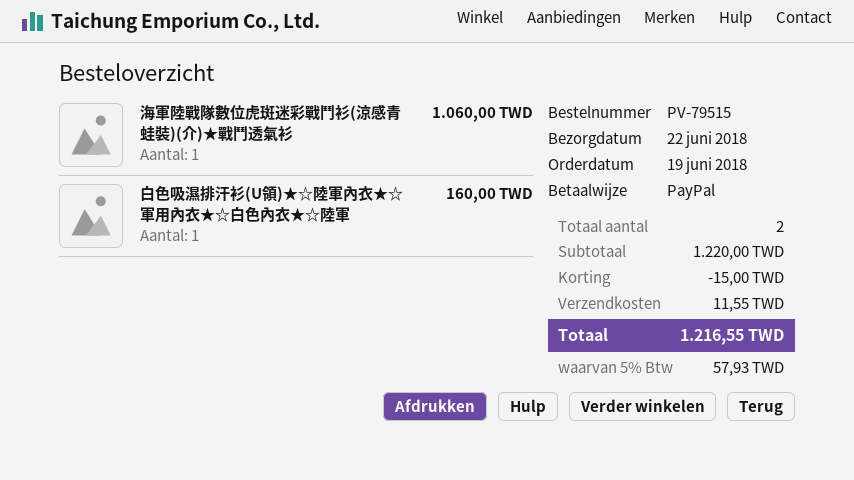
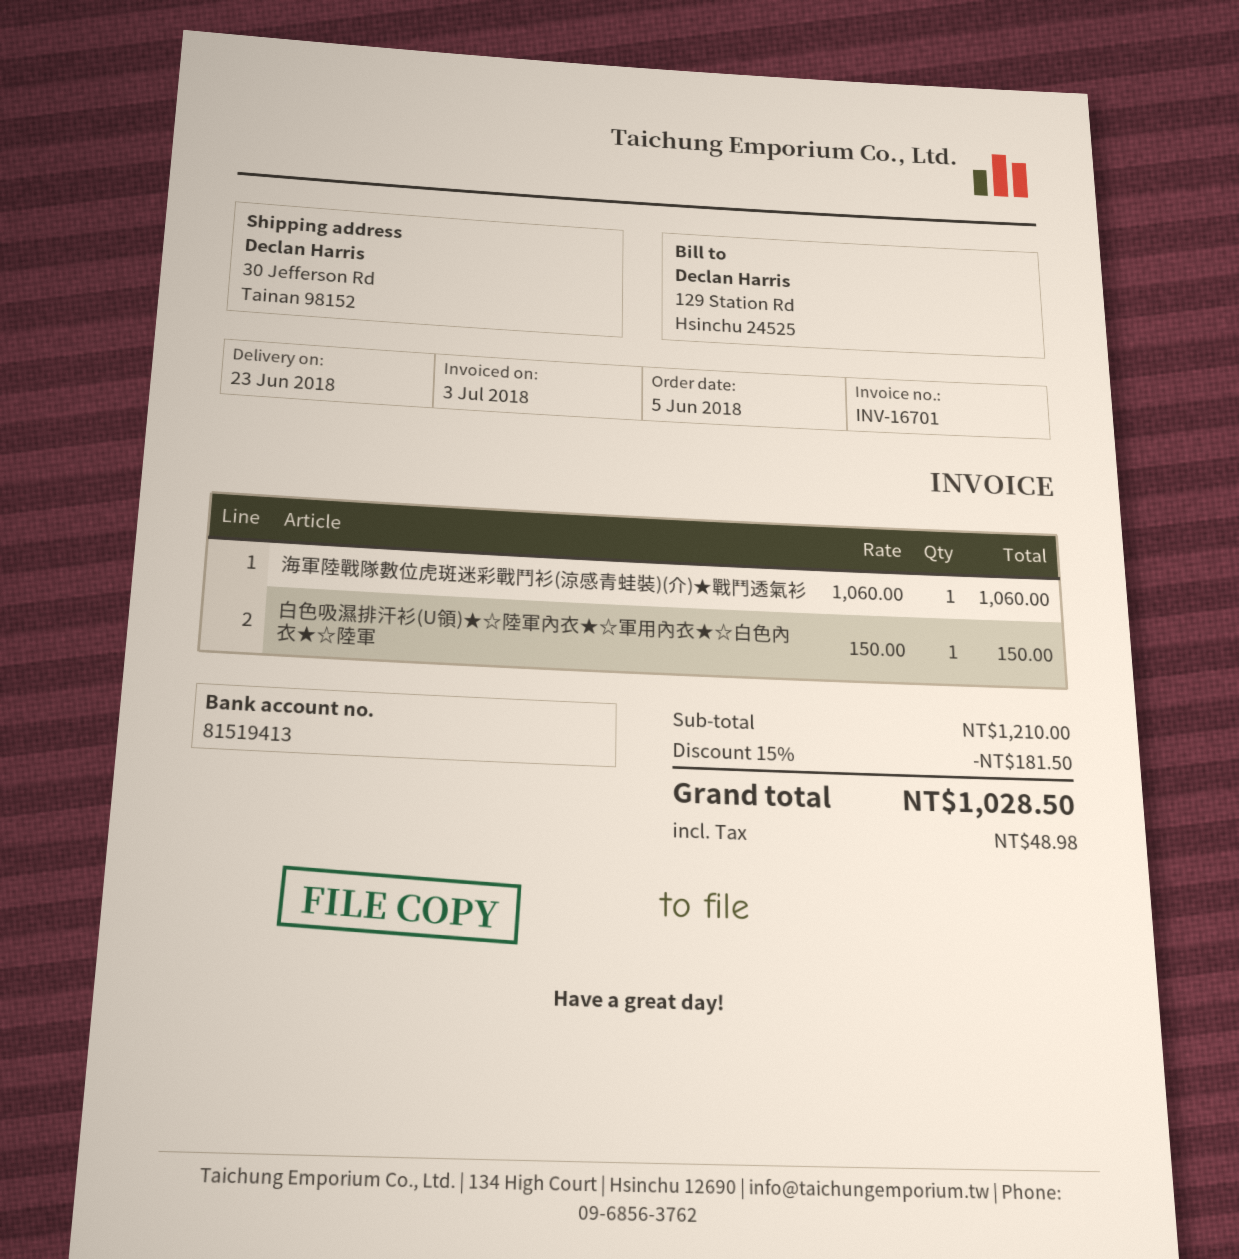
order date: 2018-06-19 -> 2018-06-05
delivery date: 2018-06-22 -> 2018-06-23
白色吸濕排汗衫(U領)★☆陸軍內衣★☆軍用內衣★☆白色內衣★☆陸軍: 1 for 160.00 -> 1 for 150.00
subtotal: 1220.00 -> 1210.00
discount: 15.00 -> 181.50
shipping: 11.55 -> none
tax: 57.93 -> 48.98
total: 1216.55 -> 1028.50

